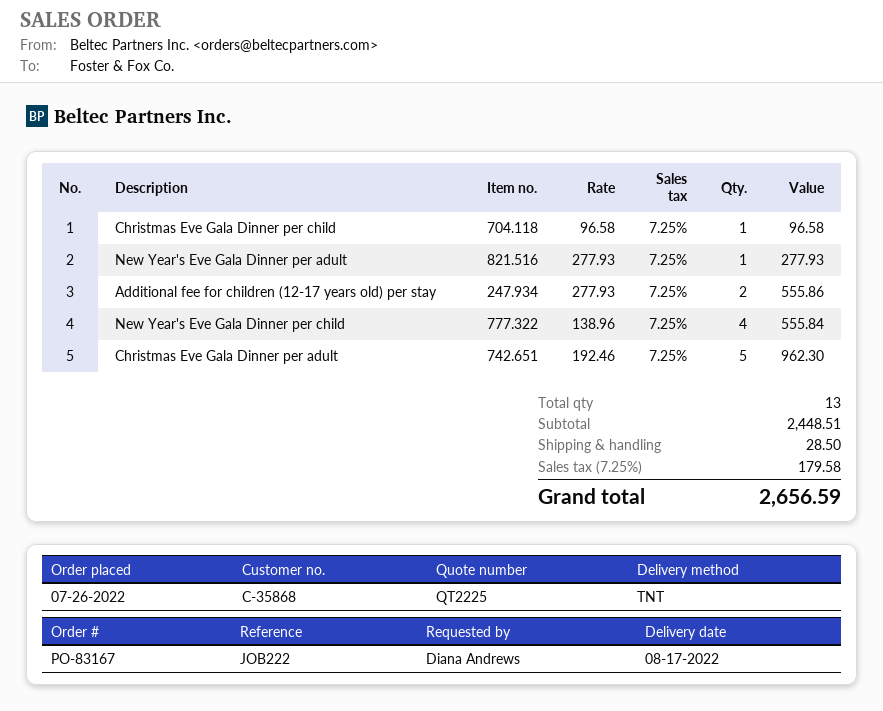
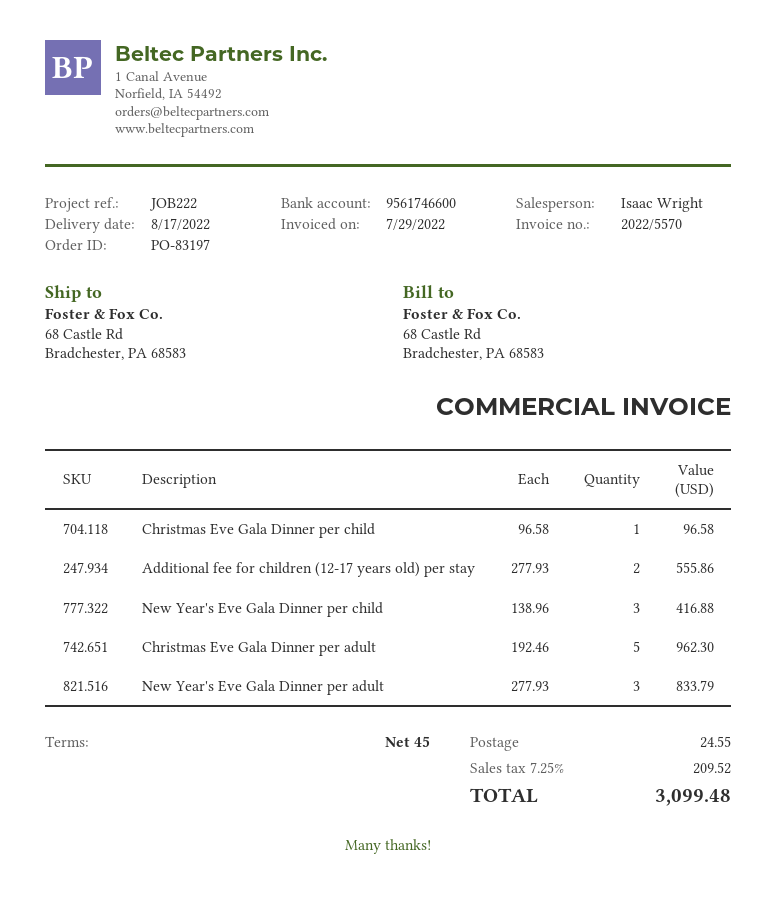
order number: PO-83167 -> PO-83197
New Year's Eve Gala Dinner per adult: 1 x 277.93 = 277.93 -> 3 x 277.93 = 833.79
New Year's Eve Gala Dinner per child: 4 x 138.96 = 555.84 -> 3 x 138.96 = 416.88
shipping: 28.50 -> 24.55
tax: 7.25% = 179.58 -> 7.25% = 209.52
total: 2656.59 -> 3099.48

